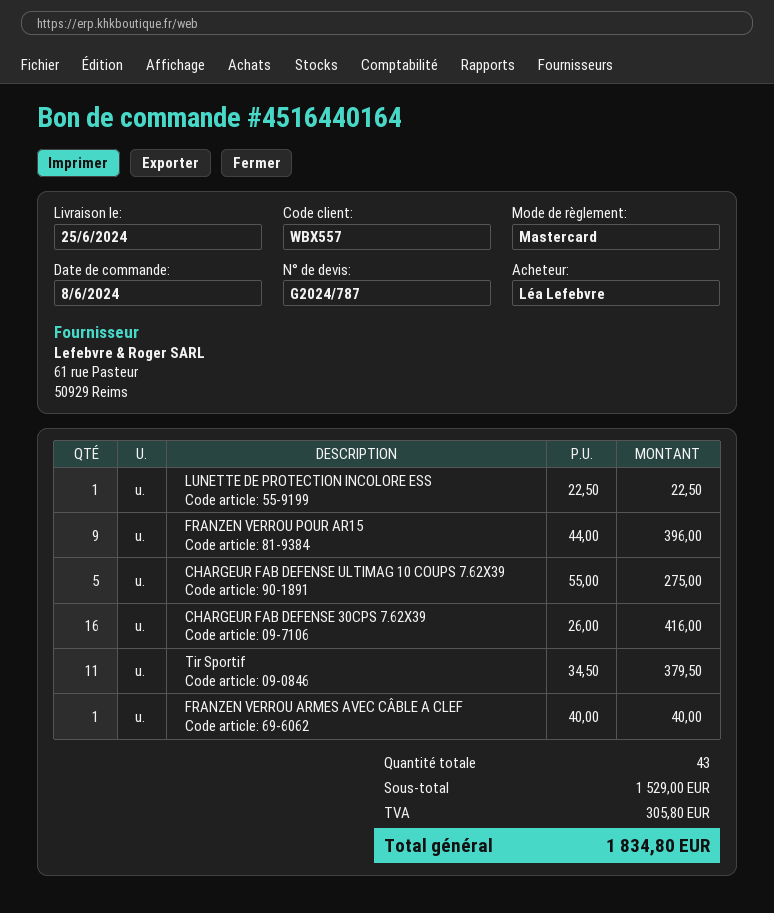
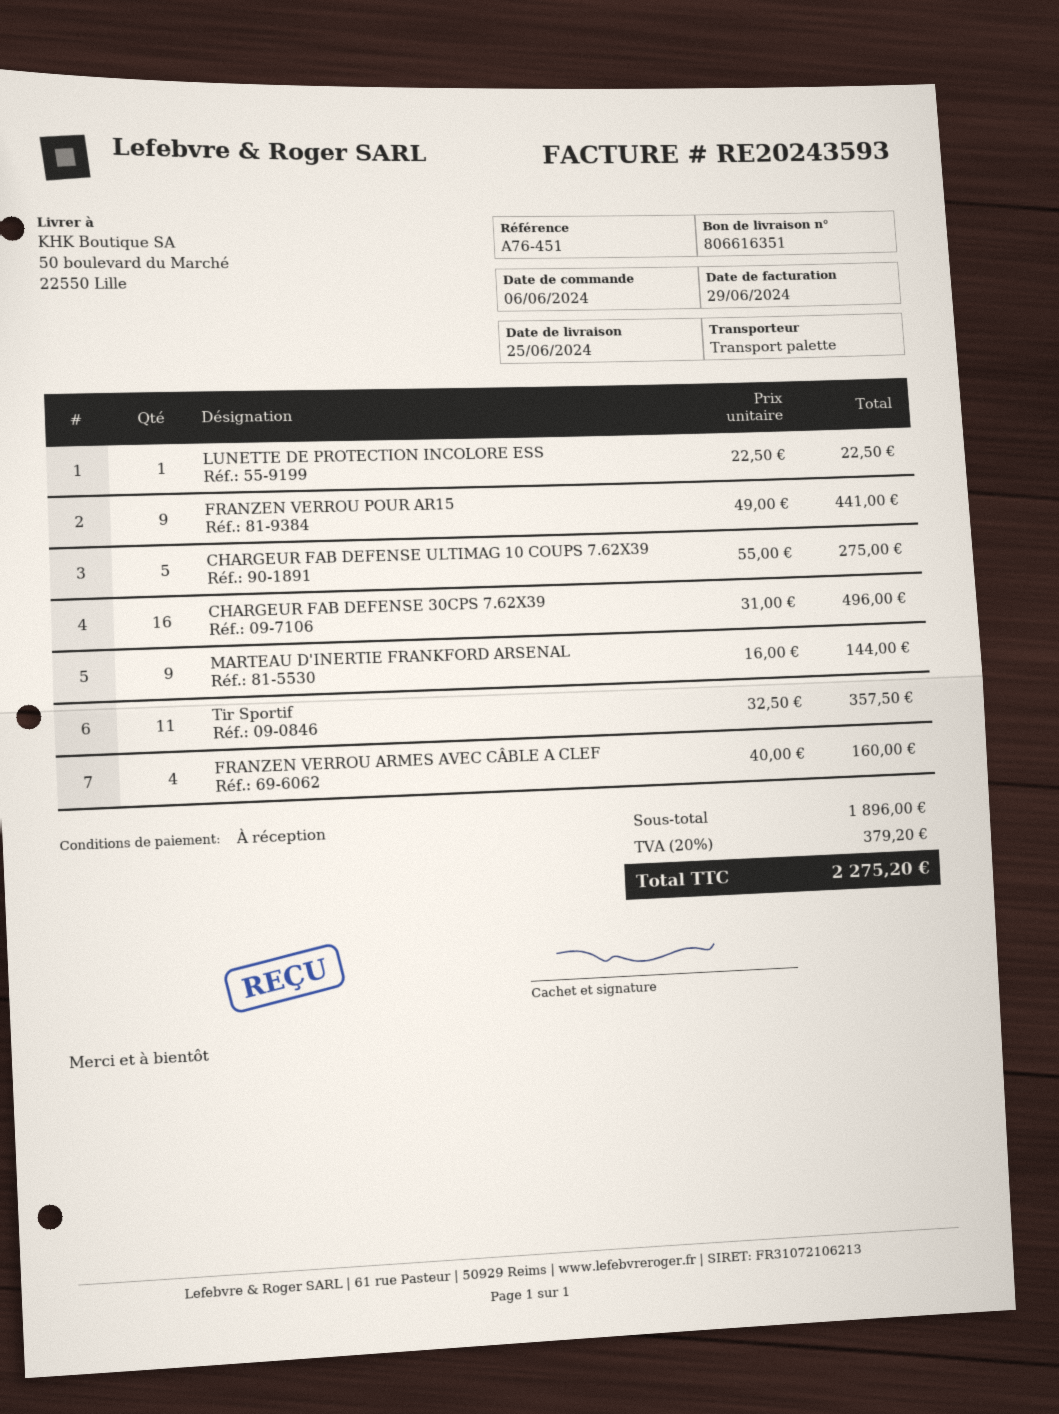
order date: 2024-06-08 -> 2024-06-06
FRANZEN VERROU POUR AR15: 9 x 44.00 = 396.00 -> 9 x 49.00 = 441.00
CHARGEUR FAB DEFENSE 30CPS 7.62X39: 16 x 26.00 = 416.00 -> 16 x 31.00 = 496.00
Tir Sportif: 11 x 34.50 = 379.50 -> 11 x 32.50 = 357.50
FRANZEN VERROU ARMES AVEC CÂBLE A CLEF: 1 x 40.00 = 40.00 -> 4 x 40.00 = 160.00
MARTEAU D'INERTIE FRANKFORD ARSENAL: none -> 9 x 16.00 = 144.00
subtotal: 1529.00 -> 1896.00
tax: 305.80 -> 379.20
total: 1834.80 -> 2275.20

